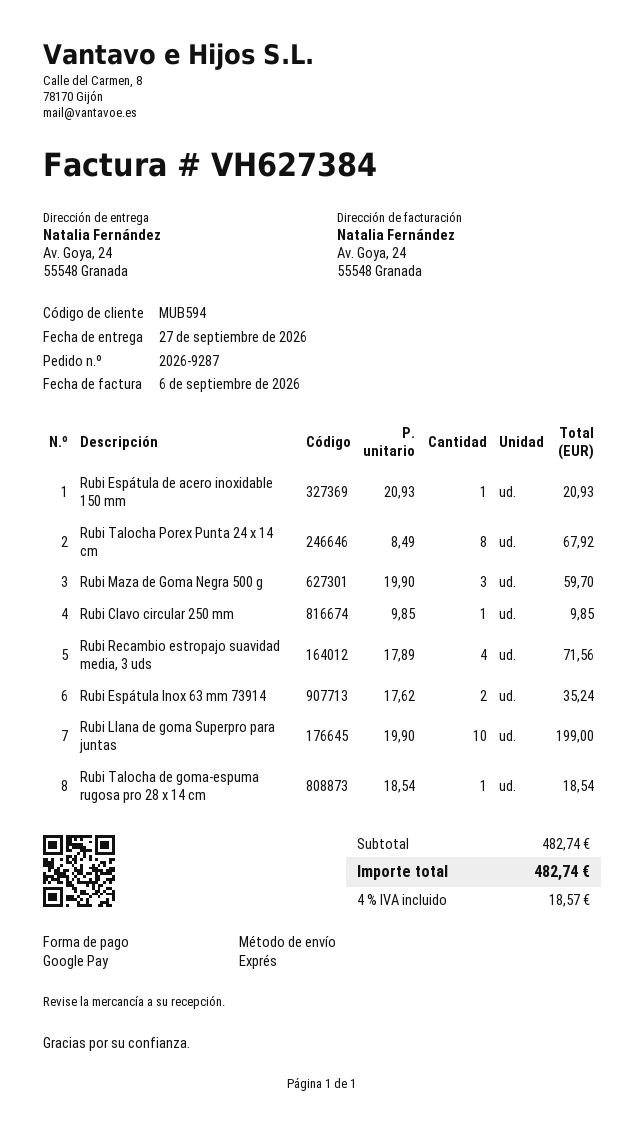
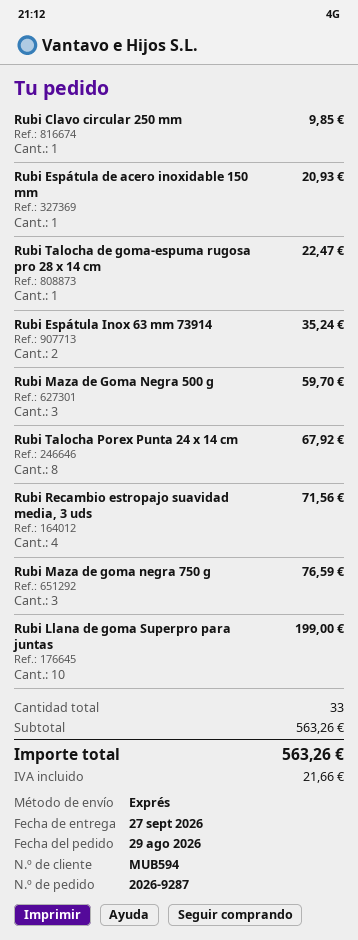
Rubi Talocha de goma-espuma rugosa pro 28 x 14 cm: 1 for 18.54 -> 1 for 22.47
Rubi Maza de goma negra 750 g: none -> 3 for 76.59
subtotal: 482.74 -> 563.26
tax: 18.57 -> 21.66
total: 482.74 -> 563.26

